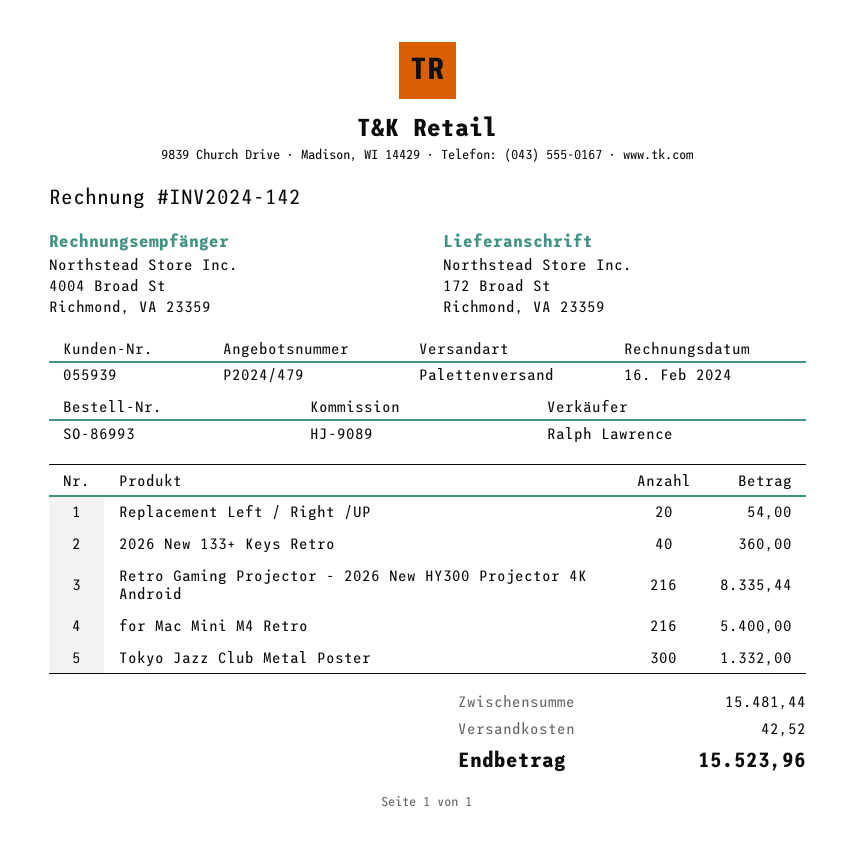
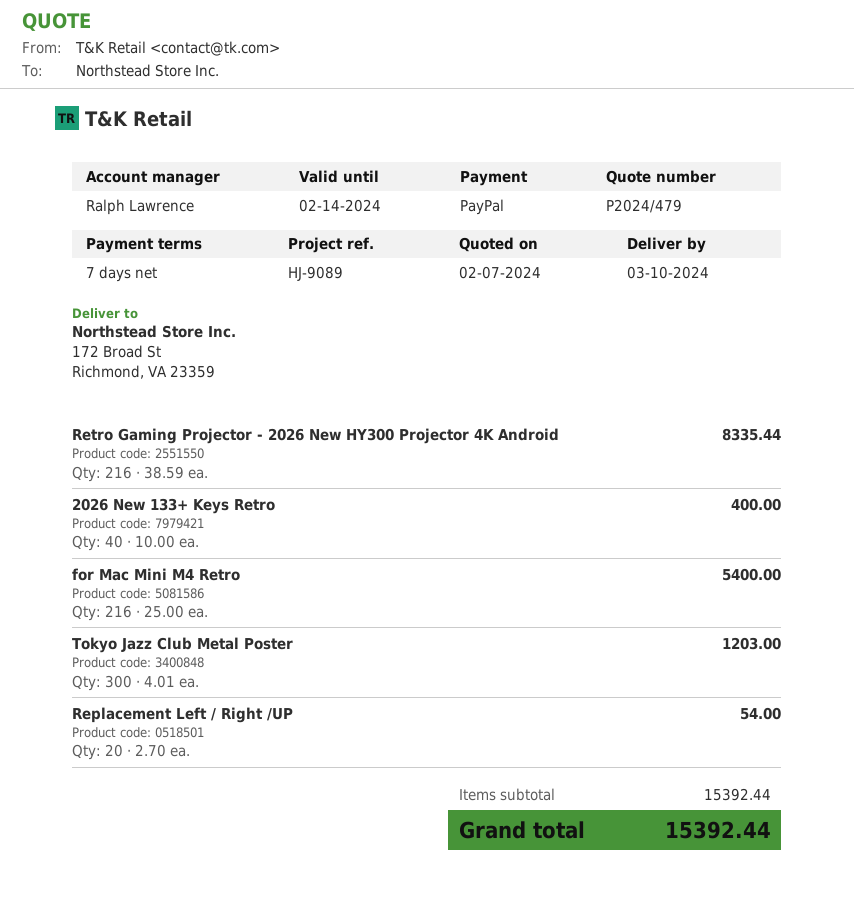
2026 New 133+ Keys Retro: 40 for 360.00 -> 40 for 400.00
Tokyo Jazz Club Metal Poster: 300 for 1332.00 -> 300 for 1203.00
subtotal: 15481.44 -> 15392.44
shipping: 42.52 -> none
total: 15523.96 -> 15392.44

